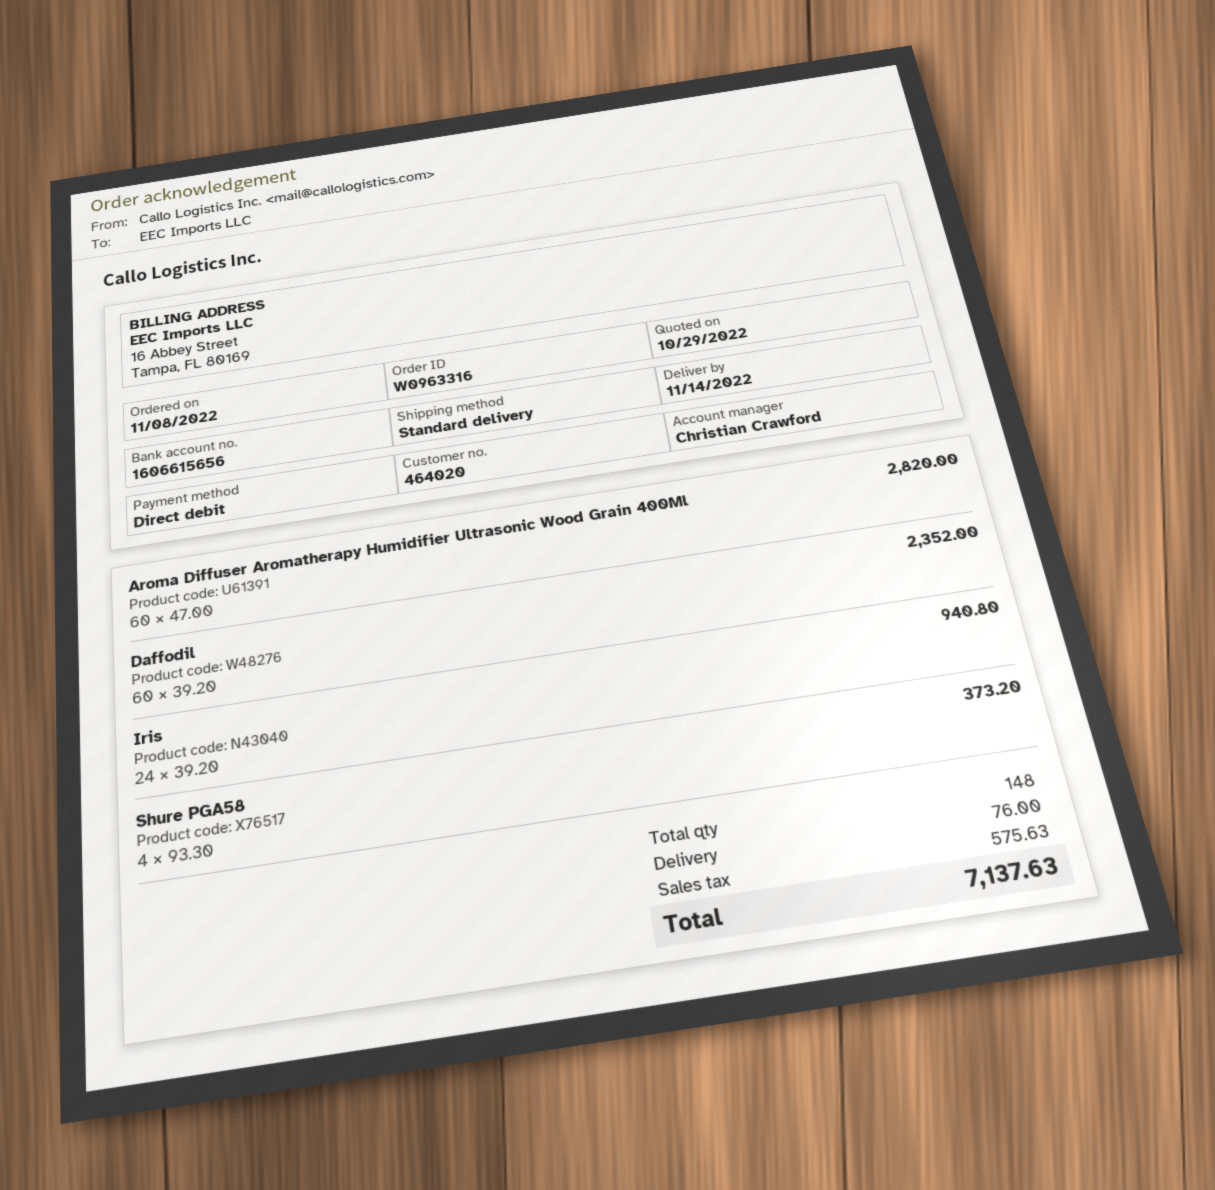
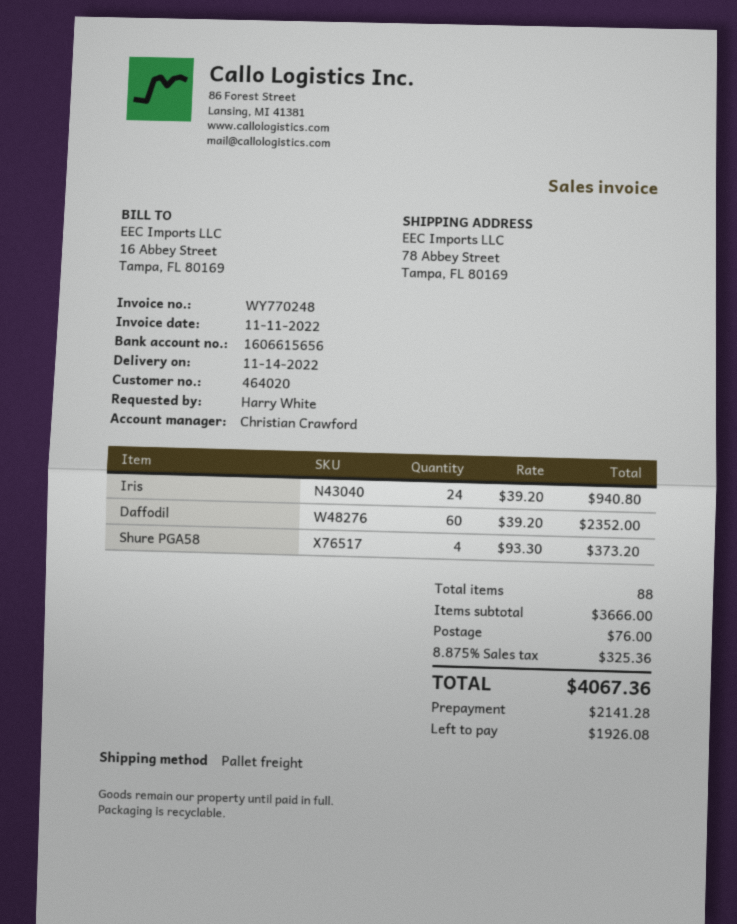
shipping method: standard -> pallet freight
Aroma Diffuser Aromatherapy Humidifier Ultrasonic Wood Grain 400Ml: 60 x 47.00 = 2820.00 -> none
total quantity: 148 -> 88
tax: 575.63 -> 325.36
total: 7137.63 -> 4067.36

